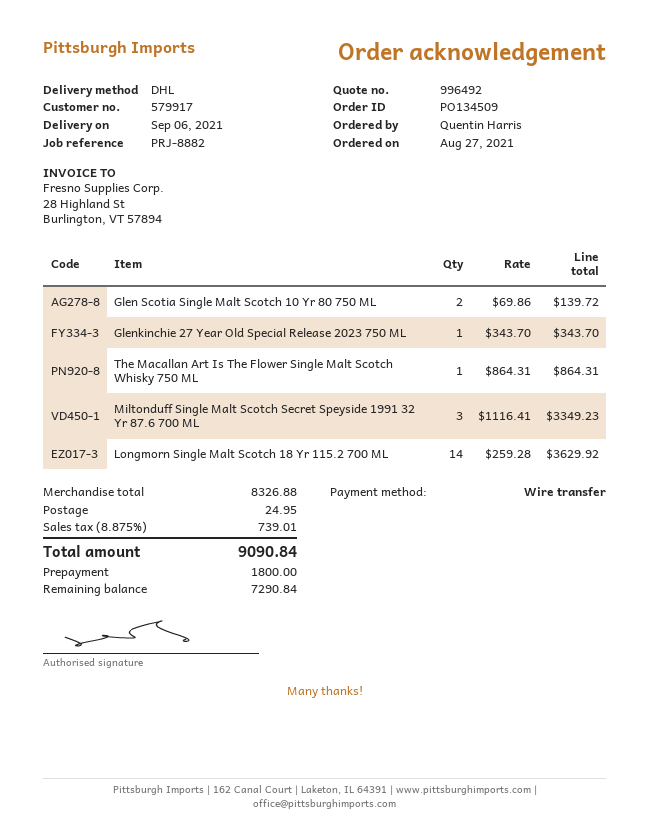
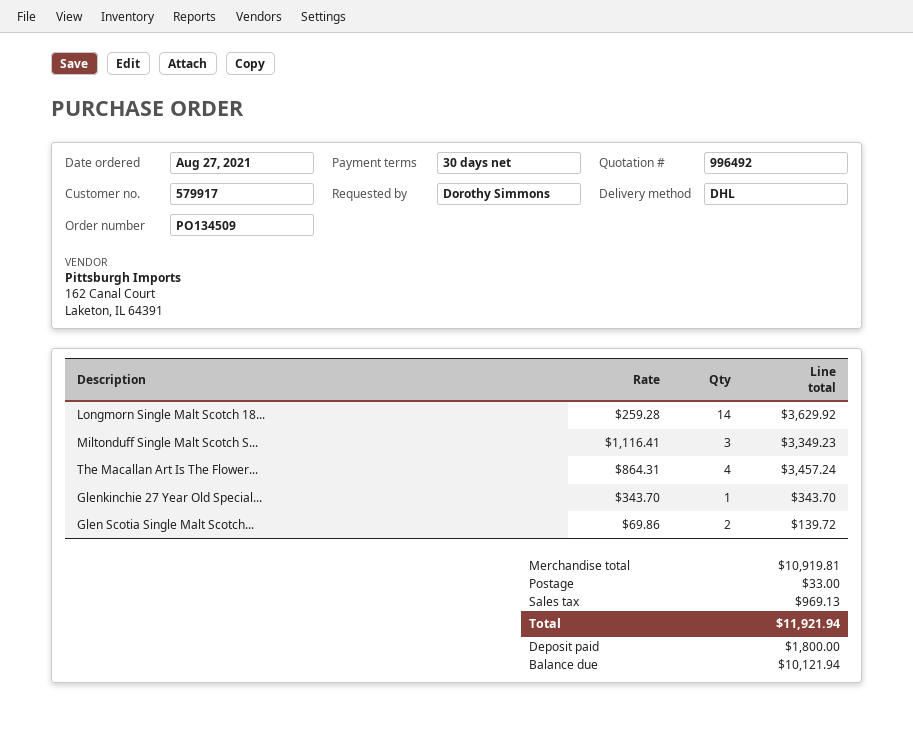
ordered by: Quentin Harris -> Dorothy Simmons
The Macallan Art Is The Flower Single Malt Scotch Whisky 750 ML: 1 x 864.31 = 864.31 -> 4 x 864.31 = 3457.24
subtotal: 8326.88 -> 10919.81
shipping: 24.95 -> 33.00
tax: 739.01 -> 969.13
total: 9090.84 -> 11921.94
balance: 7290.84 -> 10121.94

